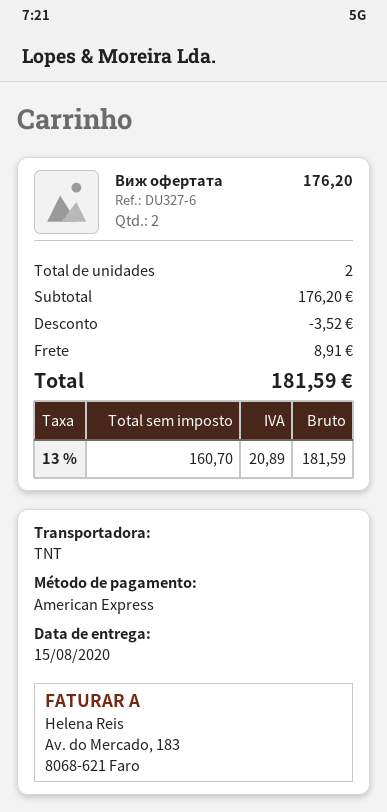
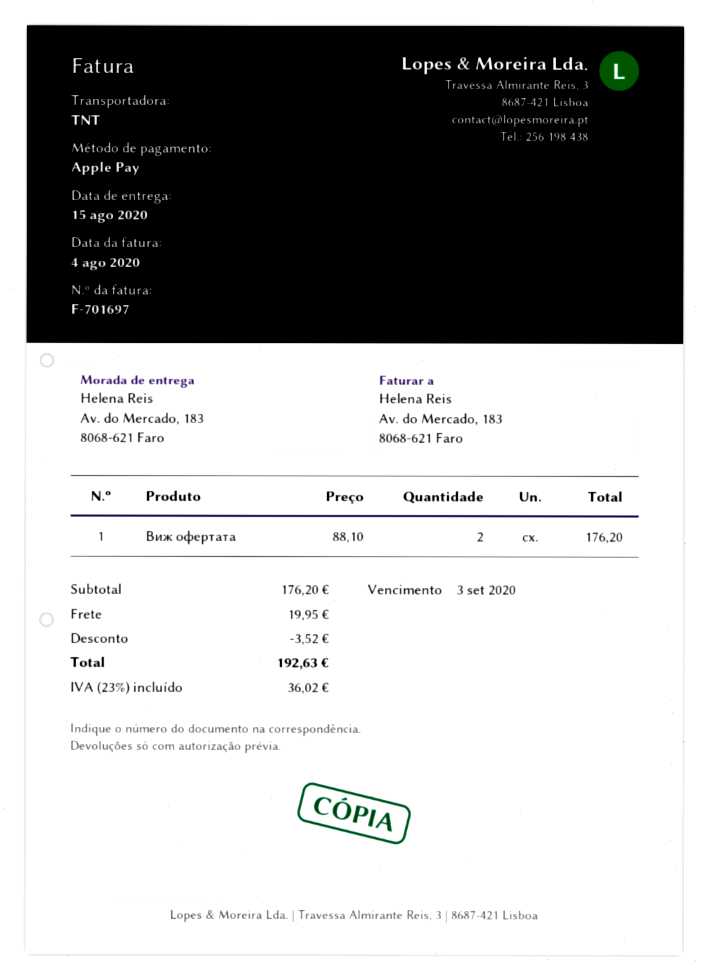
payment method: American Express -> Apple Pay
shipping: 8.91 -> 19.95
tax: 13% = 20.89 -> 23% = 36.02
total: 181.59 -> 192.63

